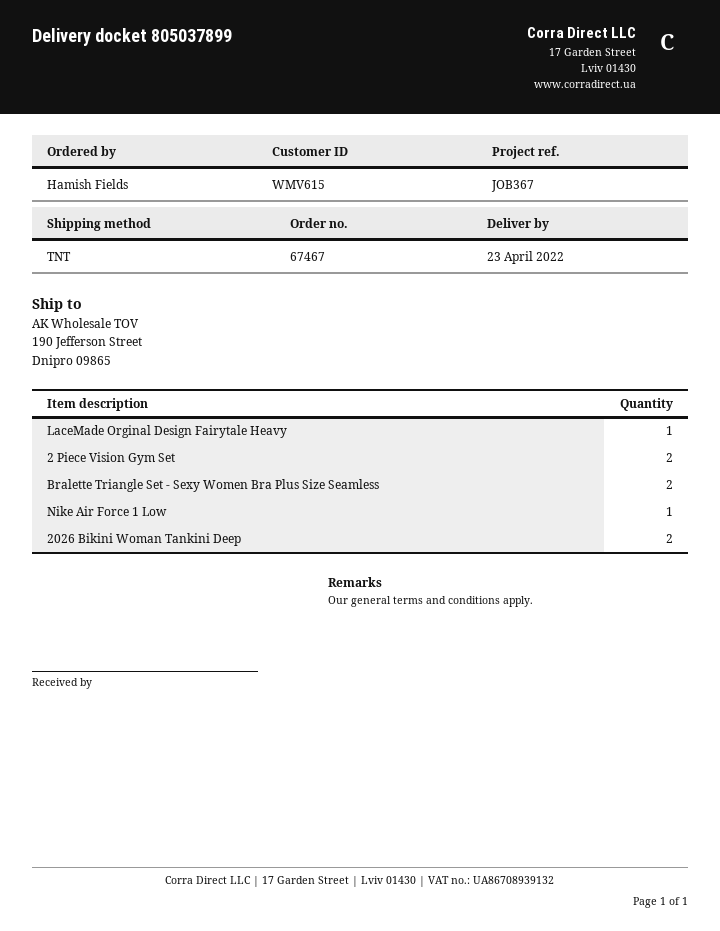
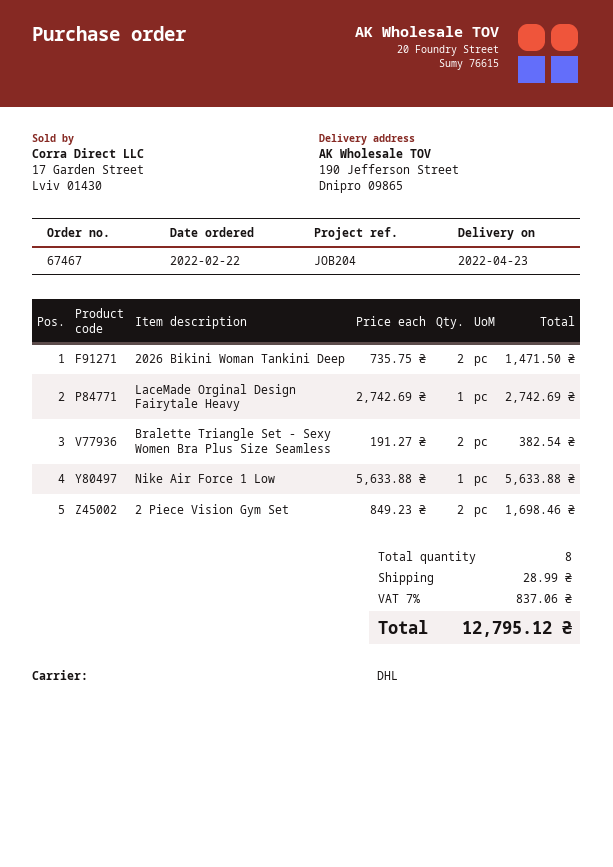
reference: JOB367 -> JOB204
shipping method: TNT -> DHL

